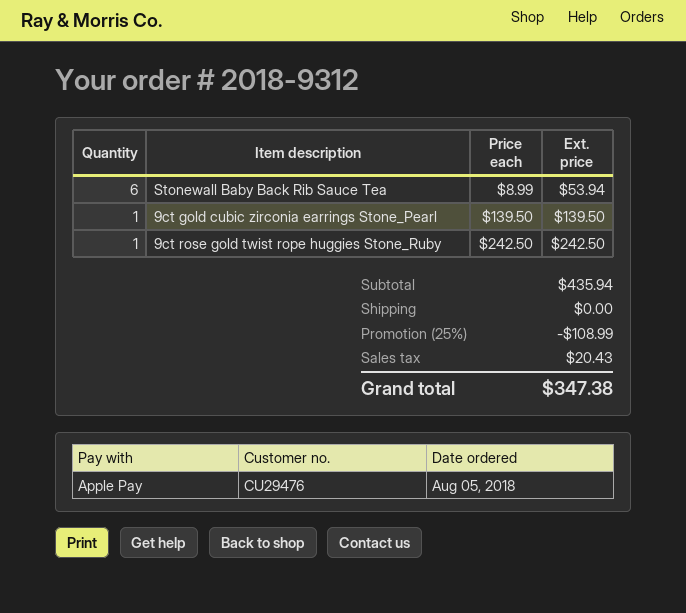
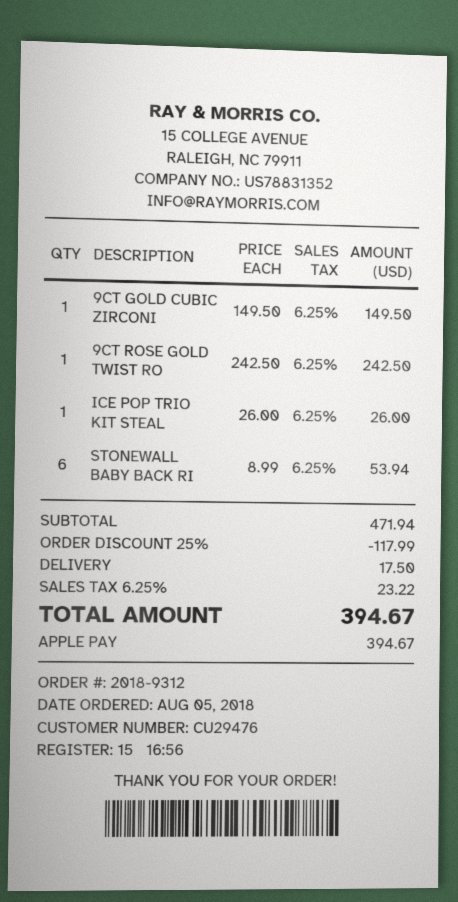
9ct gold cubic zirconia earrings Stone_Pearl: 1 x 139.50 = 139.50 -> 1 x 149.50 = 149.50
ICE POP TRIO KIT STEAL: none -> 1 x 26.00 = 26.00
subtotal: 435.94 -> 471.94
discount: 25% = 108.99 -> 25% = 117.99
shipping: 0.00 -> 17.50
tax: 20.43 -> 23.22
total: 347.38 -> 394.67

